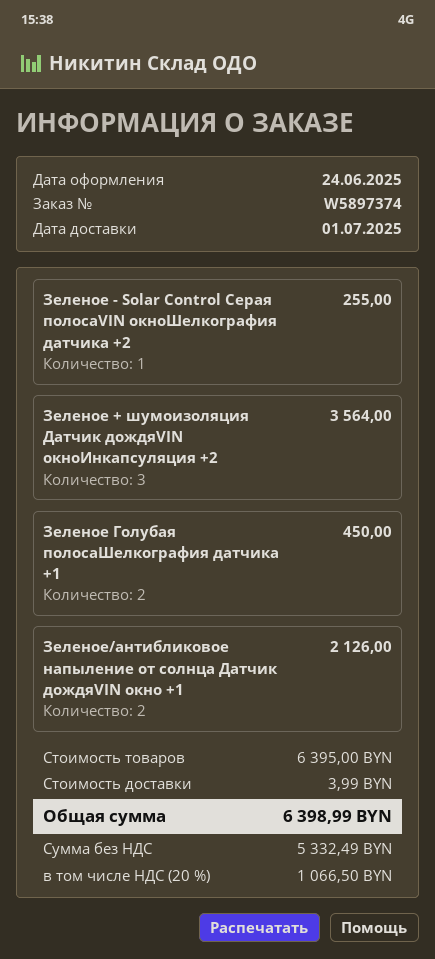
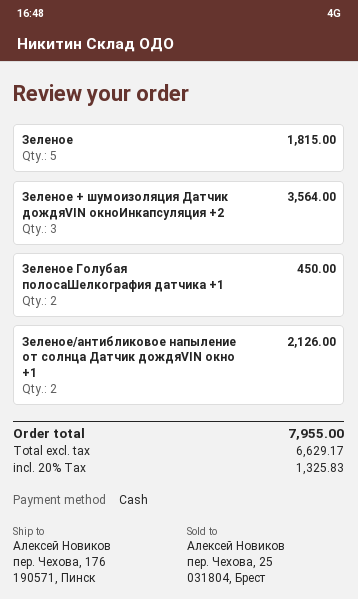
Зеленое - Solar Control Серая полосаVIN окноШелкография датчика +2: 1 for 255.00 -> none
Зеленое: none -> 5 for 1815.00
shipping: 3.99 -> none
net: 5332.49 -> 6629.17
tax: 20% = 1066.50 -> 20% = 1325.83
total: 6398.99 -> 7955.00

